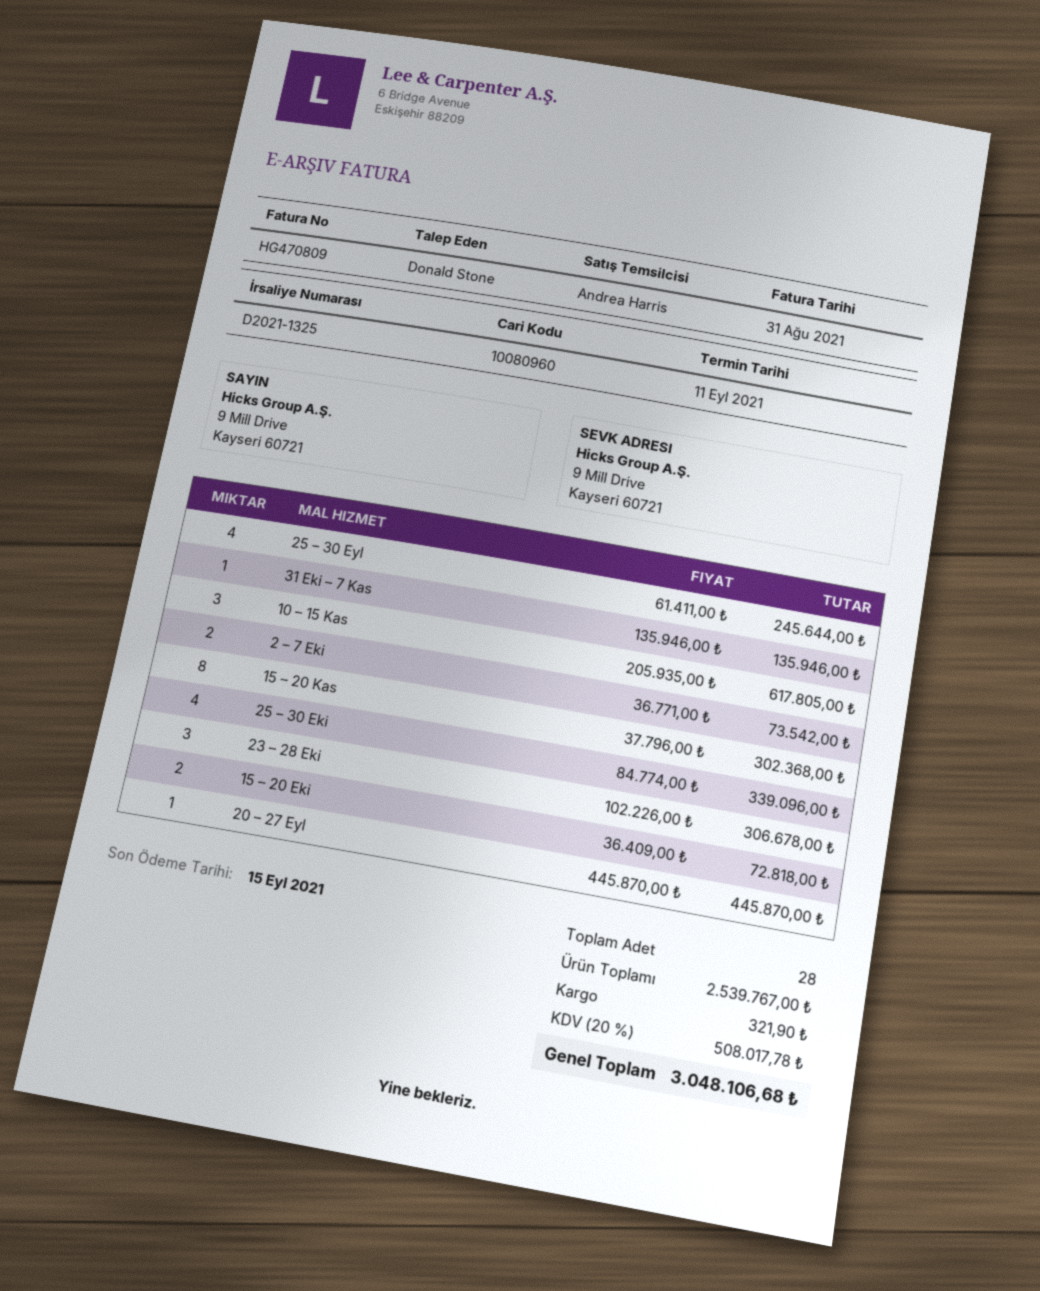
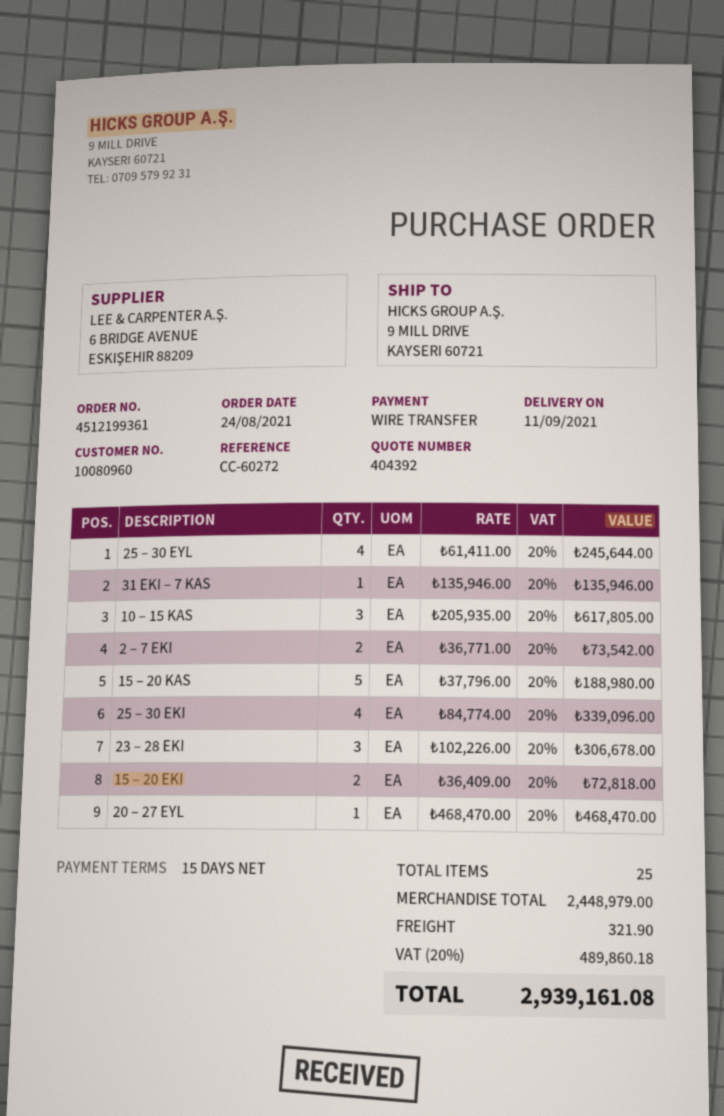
15 – 20 Kas: 8 x 37796.00 = 302368.00 -> 5 x 37796.00 = 188980.00
20 – 27 Eyl: 1 x 445870.00 = 445870.00 -> 1 x 468470.00 = 468470.00
total quantity: 28 -> 25
subtotal: 2539767.00 -> 2448979.00
tax: 20% = 508017.78 -> 20% = 489860.18
total: 3048106.68 -> 2939161.08

